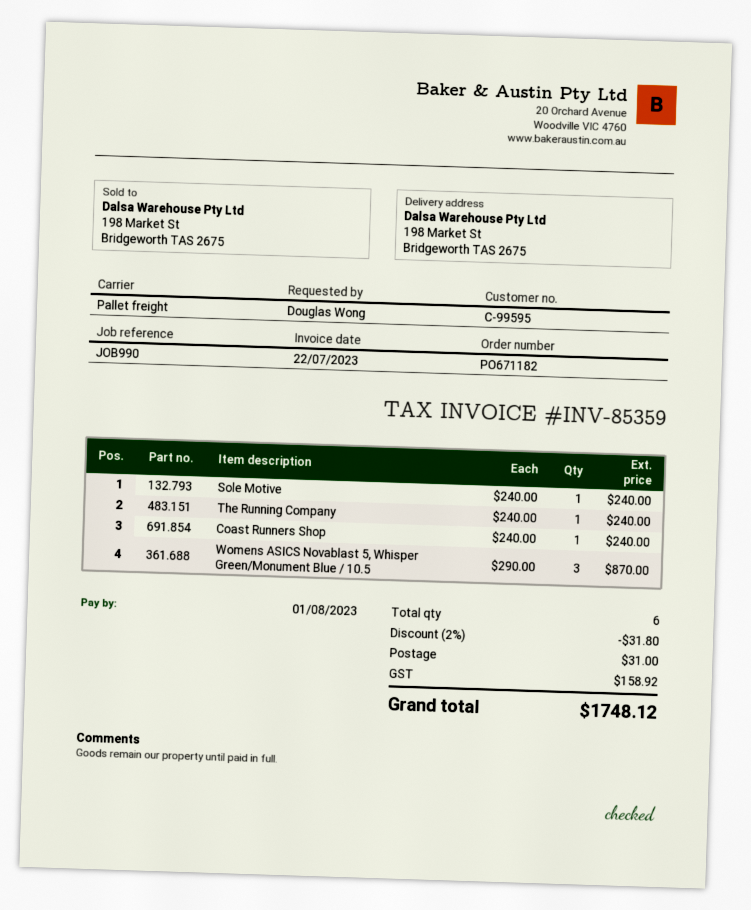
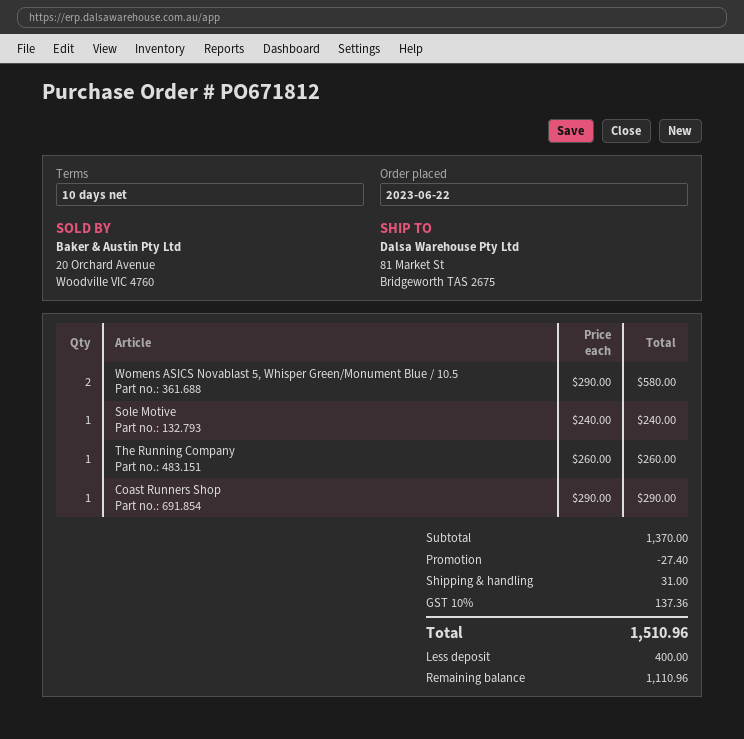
order number: PO671182 -> PO671812
ship to: 198 Market St, Bridgeworth TAS 2675 -> 81 Market St, Bridgeworth TAS 2675
The Running Company: 1 x 240.00 = 240.00 -> 1 x 260.00 = 260.00
Coast Runners Shop: 1 x 240.00 = 240.00 -> 1 x 290.00 = 290.00
Womens ASICS Novablast 5, Whisper Green/Monument Blue / 10.5: 3 x 290.00 = 870.00 -> 2 x 290.00 = 580.00
discount: 31.80 -> 27.40
tax: 158.92 -> 137.36
total: 1748.12 -> 1510.96

